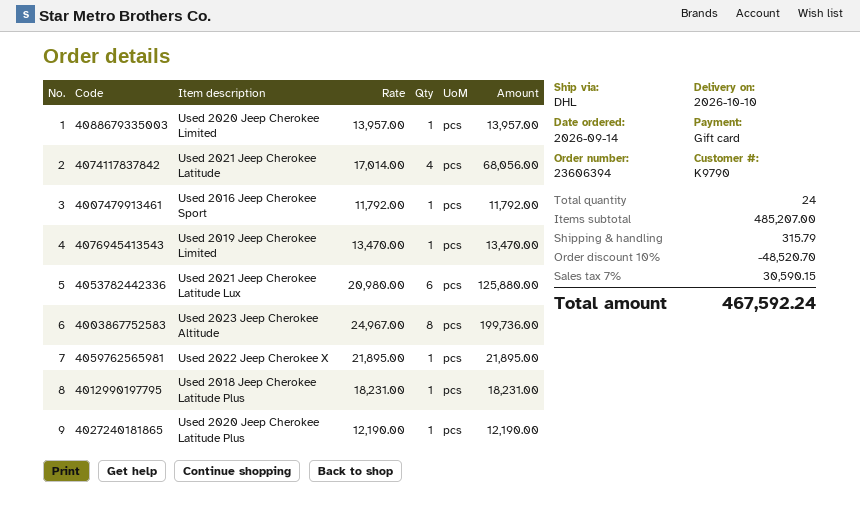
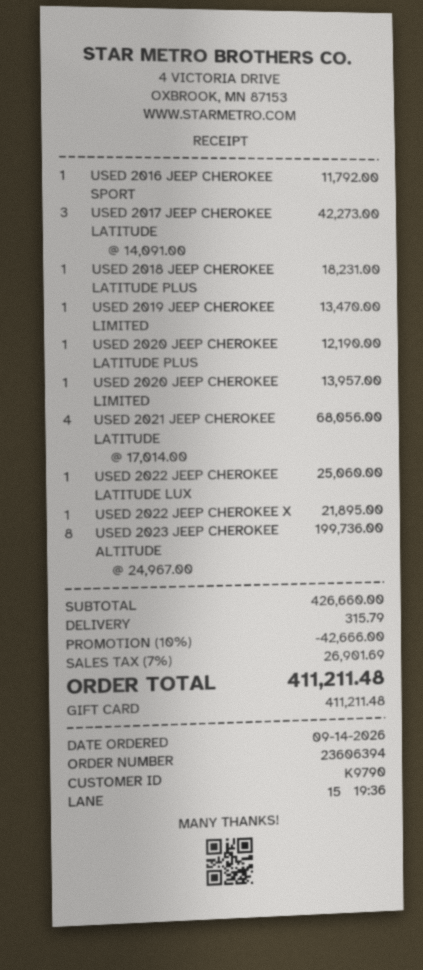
Used 2021 Jeep Cherokee Latitude Lux: 6 x 20980.00 = 125880.00 -> none
USED 2017 JEEP CHEROKEE LATITUDE: none -> 3 x 14091.00 = 42273.00
USED 2022 JEEP CHEROKEE LATITUDE LUX: none -> 1 x 25060.00 = 25060.00
subtotal: 485207.00 -> 426660.00
discount: 10% = 48520.70 -> 10% = 42666.00
tax: 7% = 30590.15 -> 7% = 26901.69
total: 467592.24 -> 411211.48

